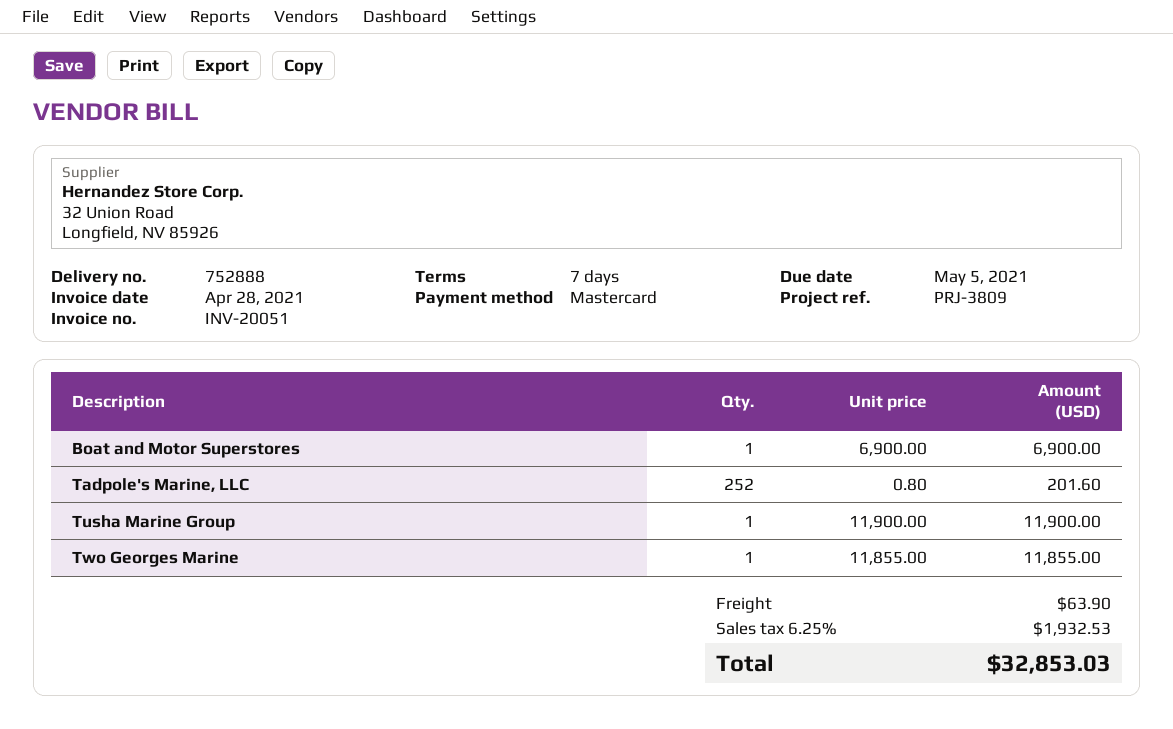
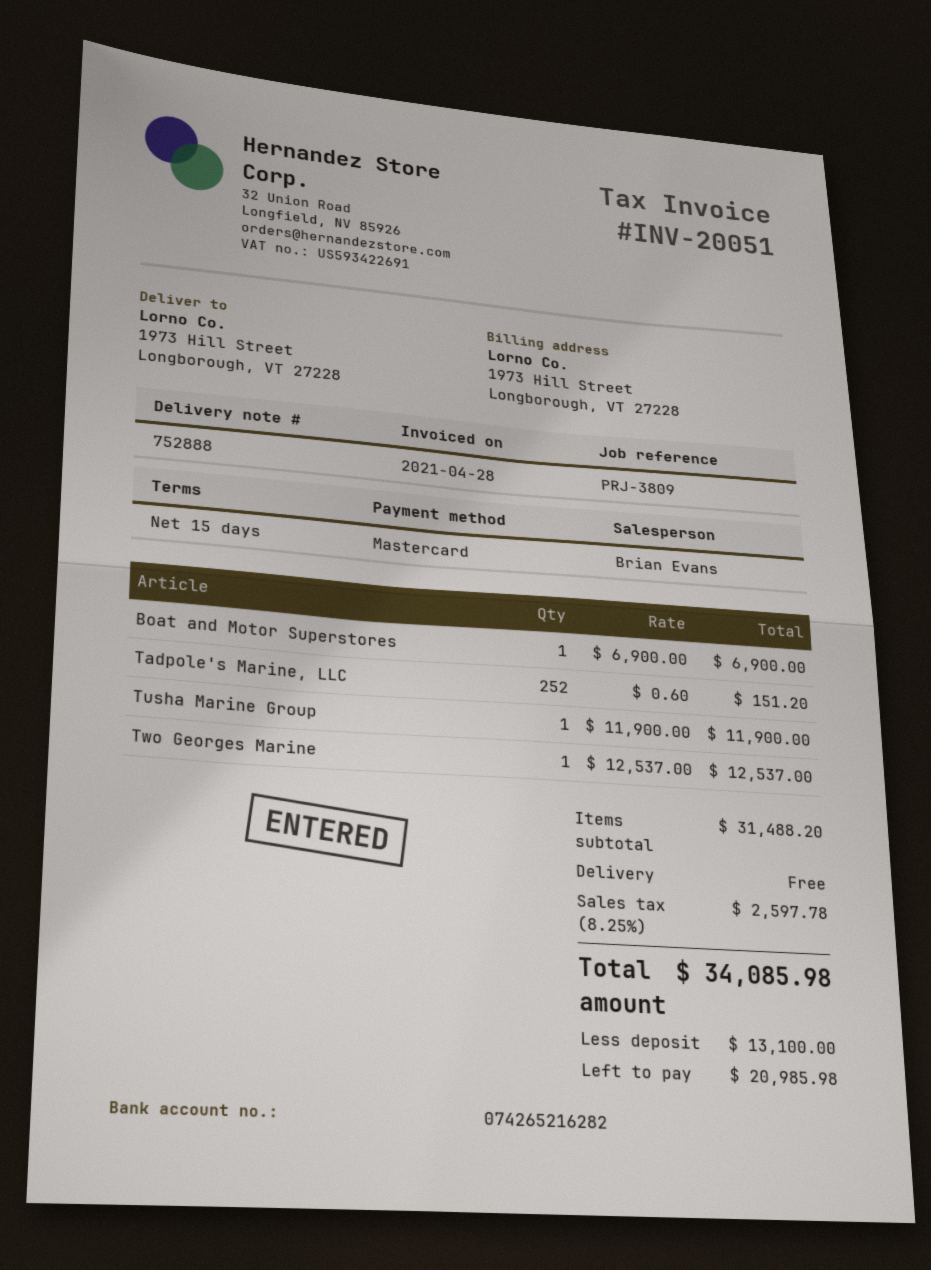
payment terms: 7 days -> 15 days
Tadpole's Marine, LLC: 252 x 0.80 = 201.60 -> 252 x 0.60 = 151.20
Two Georges Marine: 1 x 11855.00 = 11855.00 -> 1 x 12537.00 = 12537.00
shipping: 63.90 -> 0.00
tax: 6.25% = 1932.53 -> 8.25% = 2597.78
total: 32853.03 -> 34085.98

